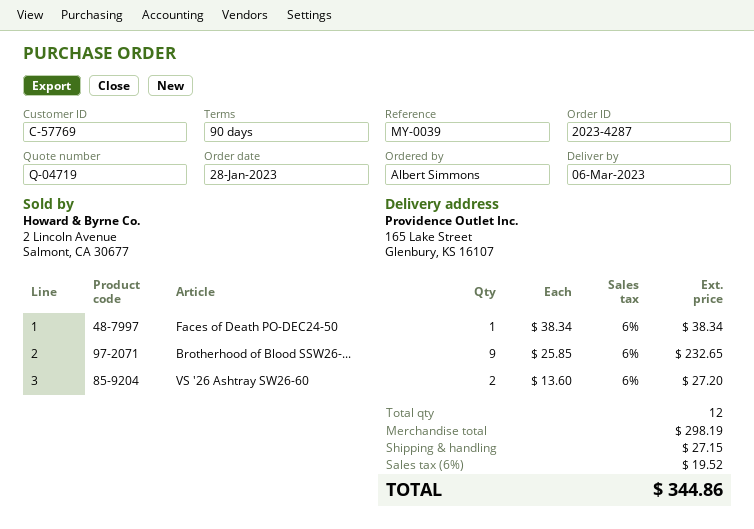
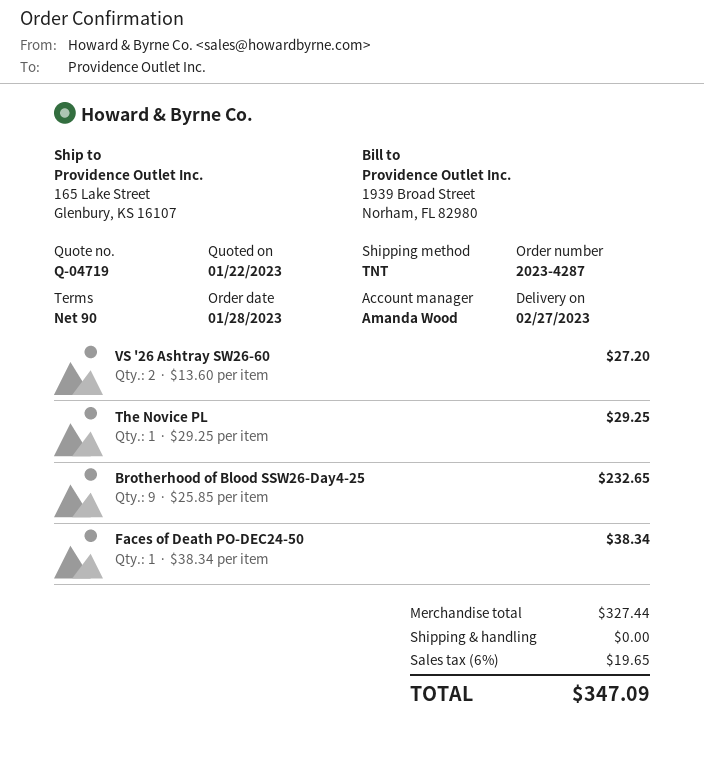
delivery date: 2023-03-06 -> 2023-02-27
The Novice PL: none -> 1 x 29.25 = 29.25
subtotal: 298.19 -> 327.44
shipping: 27.15 -> 0.00
tax: 6% = 19.52 -> 6% = 19.65
total: 344.86 -> 347.09

